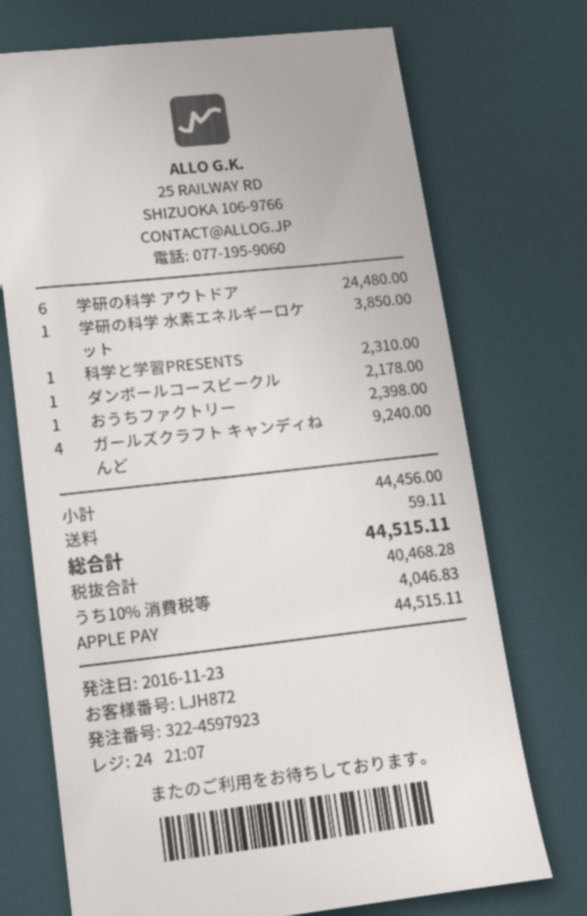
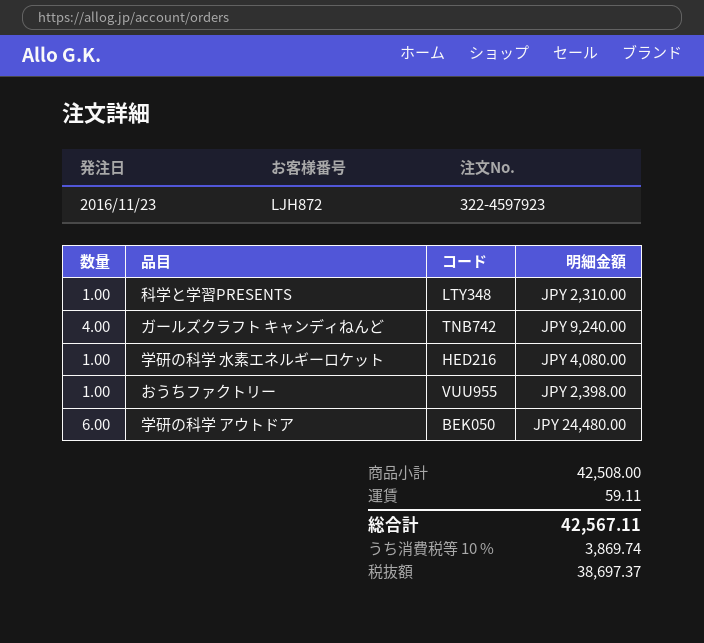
学研の科学 水素エネルギーロケット: 1 for 3850.00 -> 1 for 4080.00
ダンボールコースビークル: 1 for 2178.00 -> none
subtotal: 44456.00 -> 42508.00
net: 40468.28 -> 38697.37
tax: 10% = 4046.83 -> 10% = 3869.74
total: 44515.11 -> 42567.11

